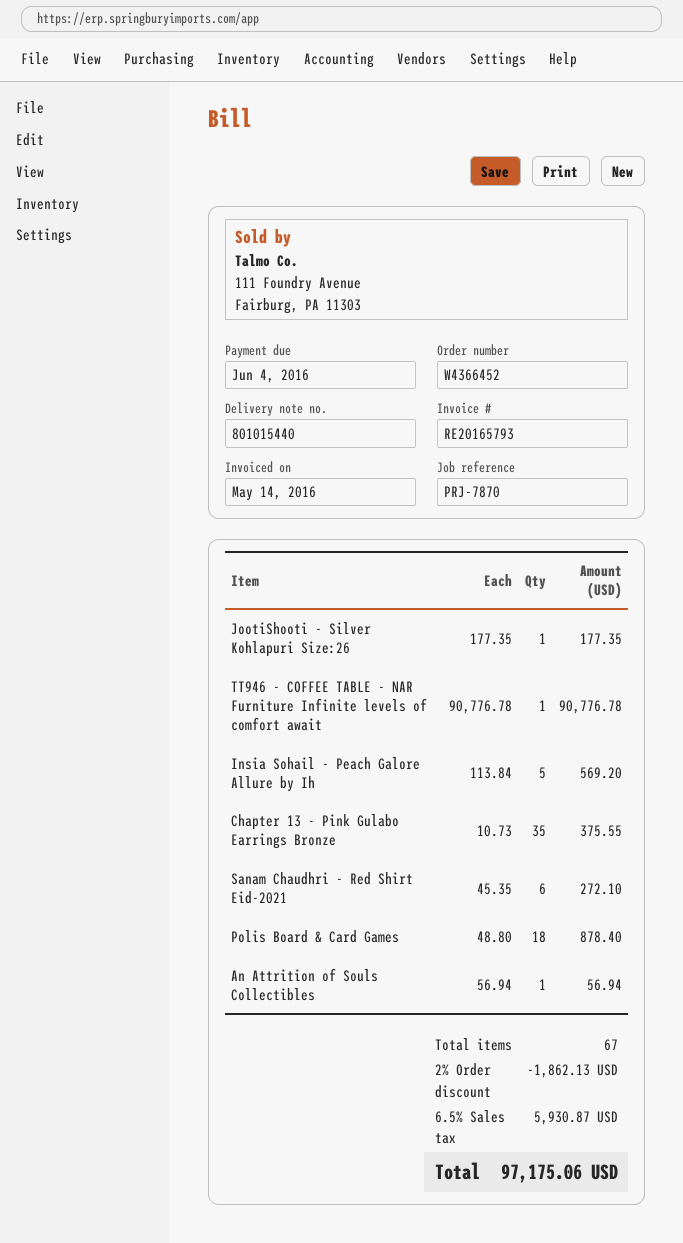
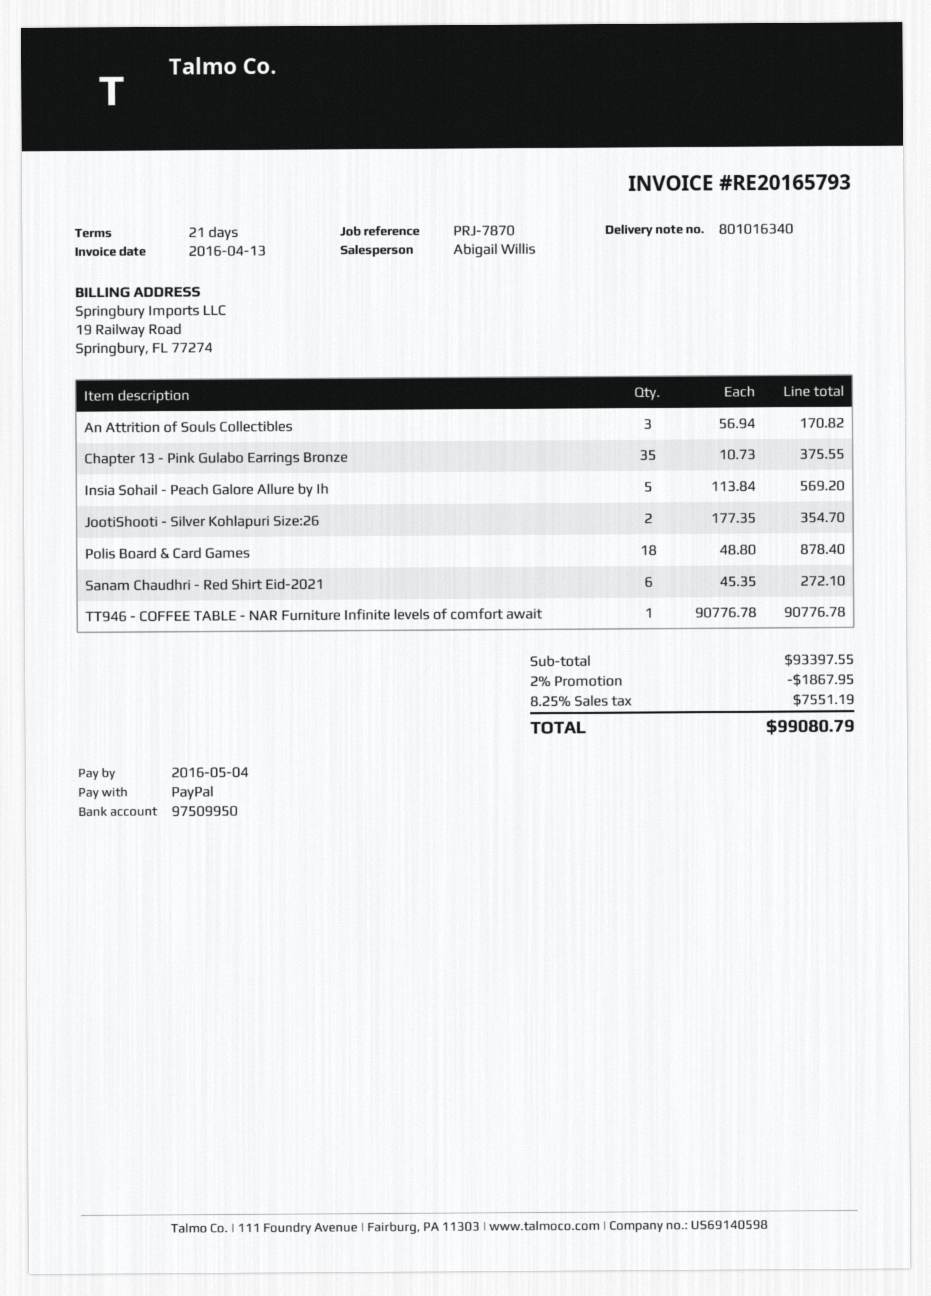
delivery note number: 801015440 -> 801016340
invoice date: 2016-05-14 -> 2016-04-13
due date: 2016-06-04 -> 2016-05-04
JootiShooti - Silver Kohlapuri Size:26: 1 x 177.35 = 177.35 -> 2 x 177.35 = 354.70
An Attrition of Souls Collectibles: 1 x 56.94 = 56.94 -> 3 x 56.94 = 170.82
discount: 2% = 1862.13 -> 2% = 1867.95
tax: 6.5% = 5930.87 -> 8.25% = 7551.19
total: 97175.06 -> 99080.79

